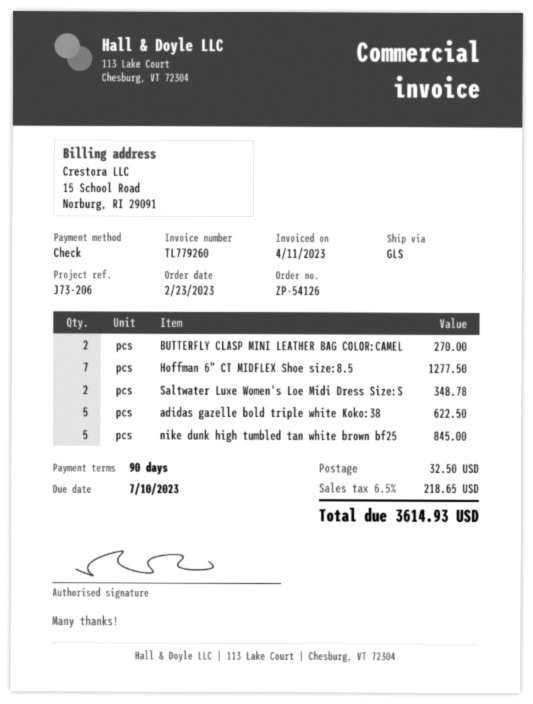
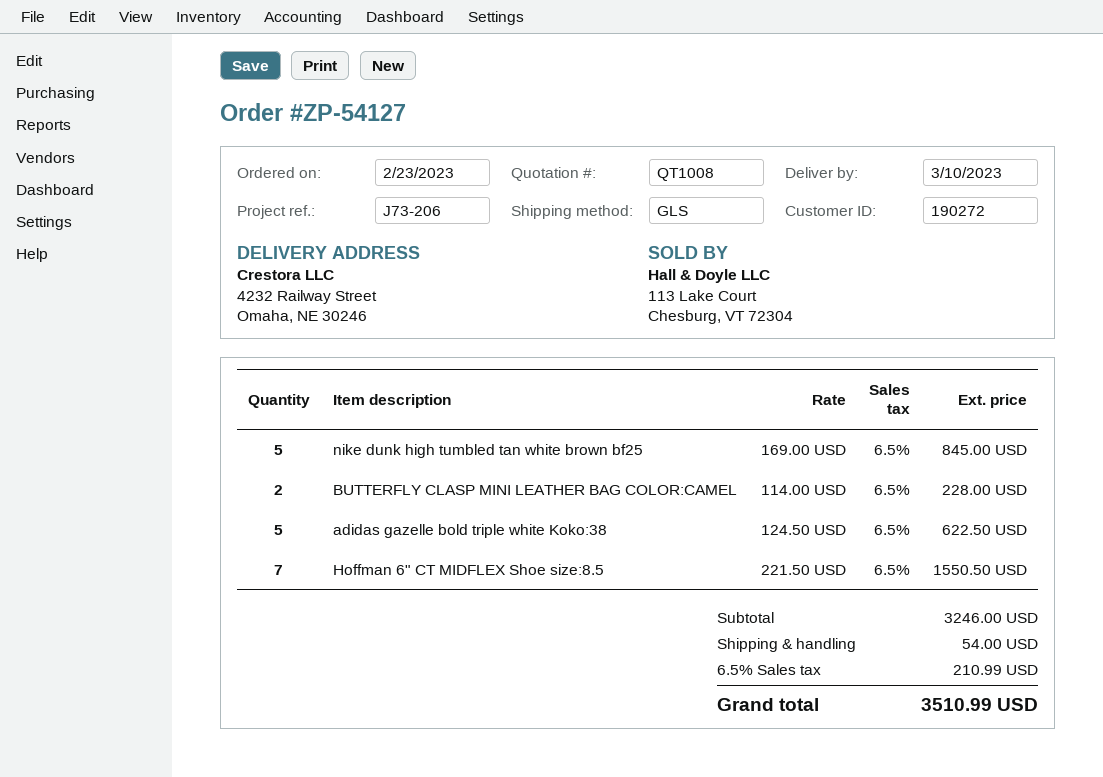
order number: ZP-54126 -> ZP-54127
BUTTERFLY CLASP MINI LEATHER BAG COLOR:CAMEL: 2 for 270.00 -> 2 for 228.00
Hoffman 6" CT MIDFLEX Shoe size:8.5: 7 for 1277.50 -> 7 for 1550.50
Saltwater Luxe Women's Loe Midi Dress Size:S: 2 for 348.78 -> none
shipping: 32.50 -> 54.00
tax: 6.5% = 218.65 -> 6.5% = 210.99
total: 3614.93 -> 3510.99

